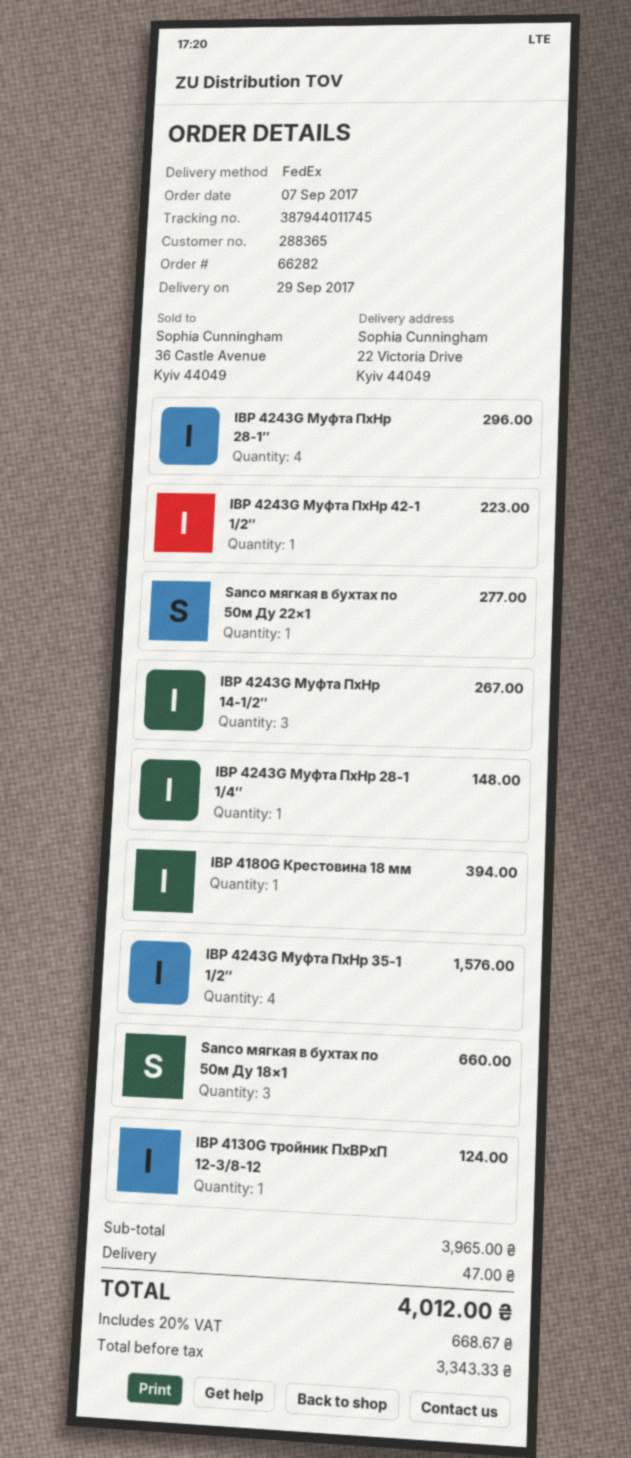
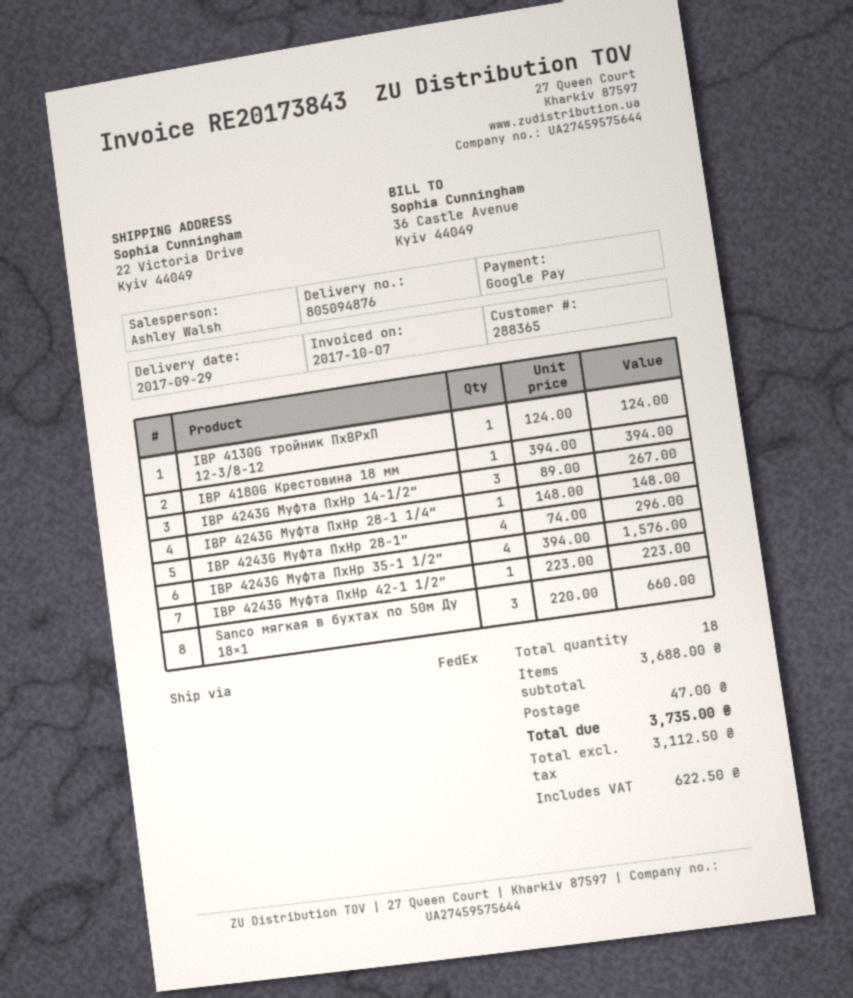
Sanco мягкая в бухтах по 50м Ду 22×1: 1 for 277.00 -> none
subtotal: 3965.00 -> 3688.00
net: 3343.33 -> 3112.50
tax: 668.67 -> 622.50
total: 4012.00 -> 3735.00

